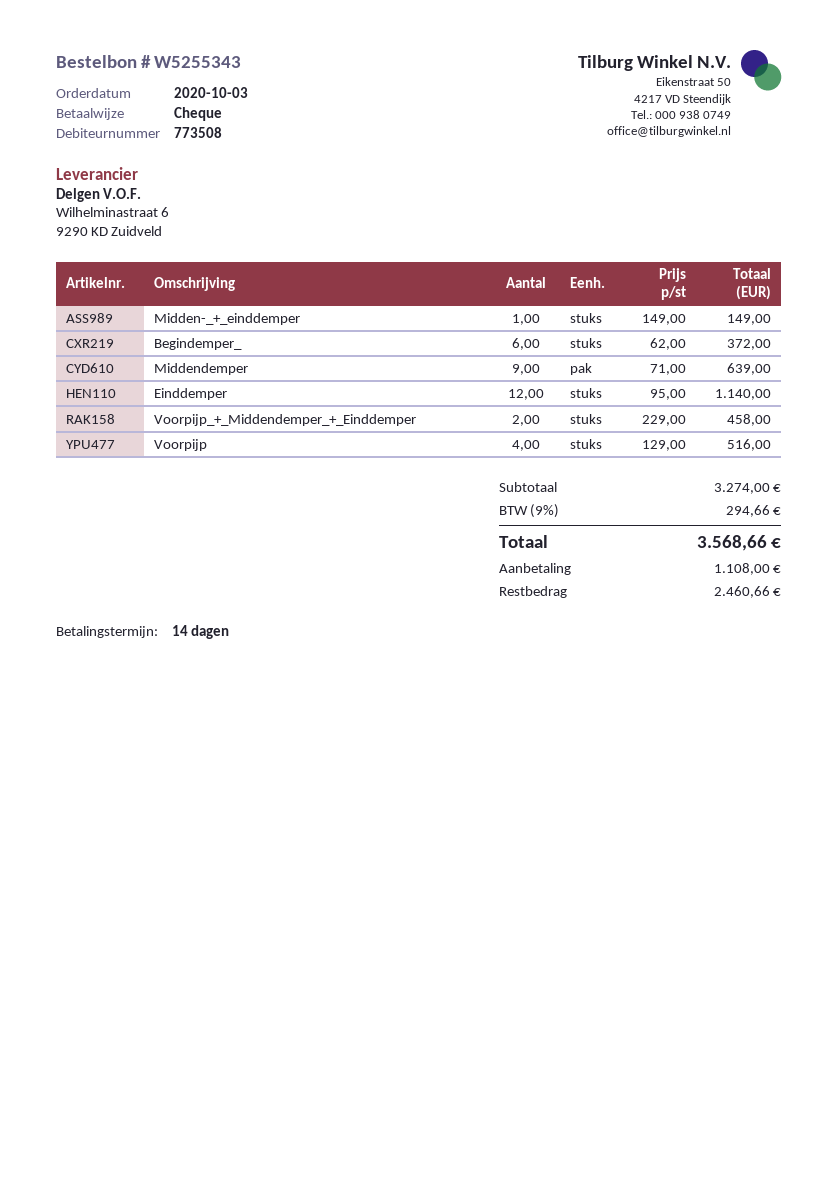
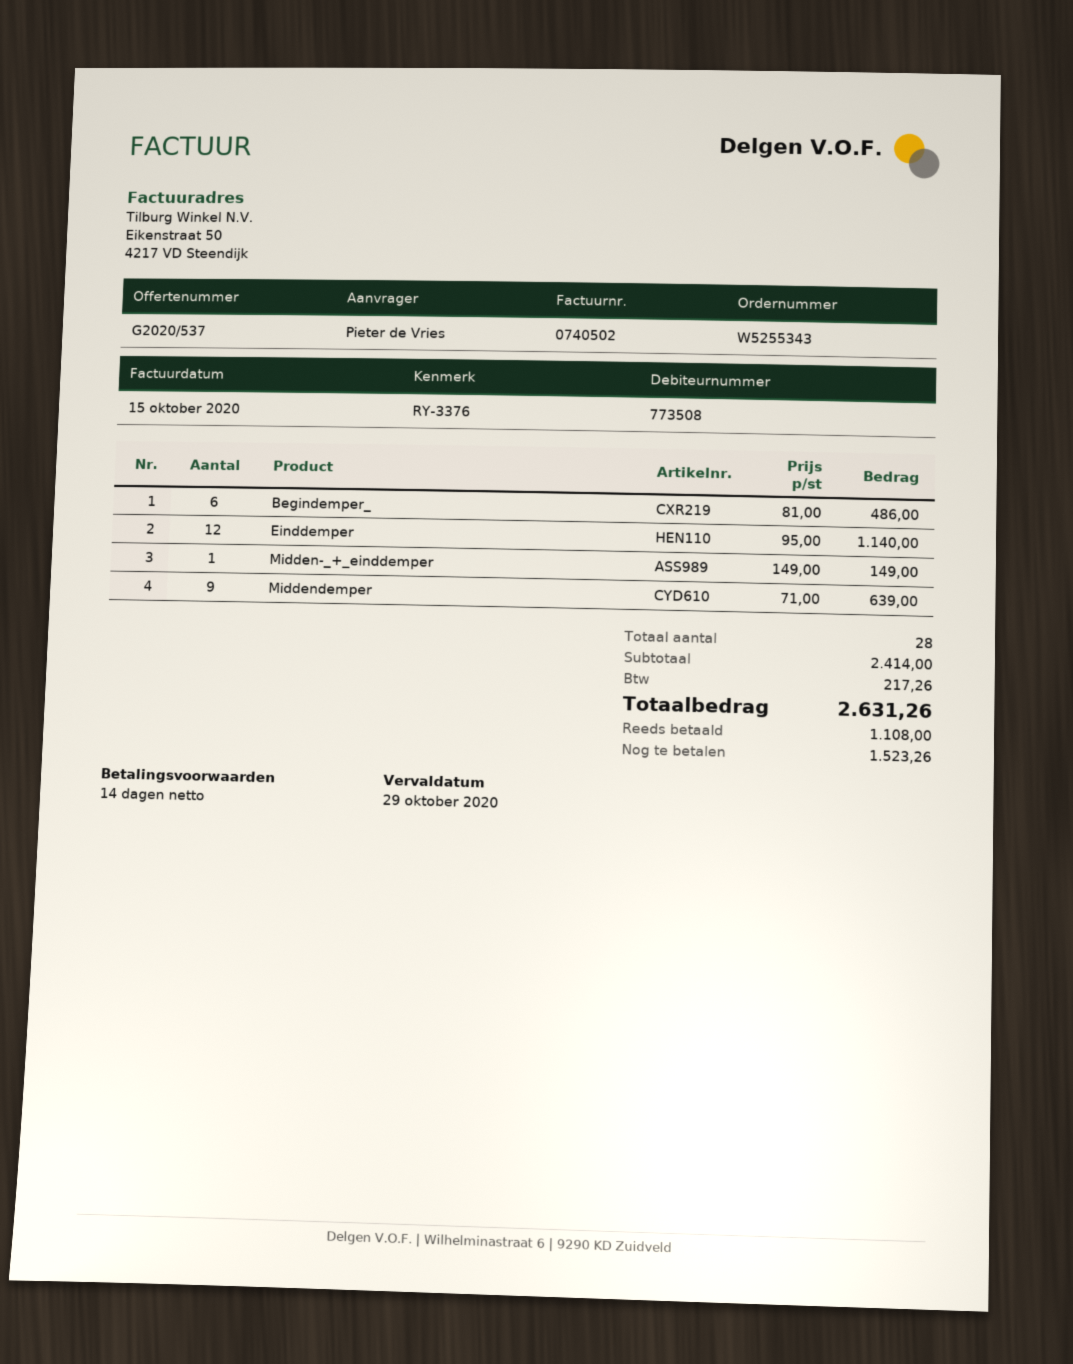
Begindemper_: 6 x 62.00 = 372.00 -> 6 x 81.00 = 486.00
Voorpijp_+_Middendemper_+_Einddemper: 2 x 229.00 = 458.00 -> none
Voorpijp: 4 x 129.00 = 516.00 -> none
subtotal: 3274.00 -> 2414.00
tax: 294.66 -> 217.26
total: 3568.66 -> 2631.26
balance: 2460.66 -> 1523.26

